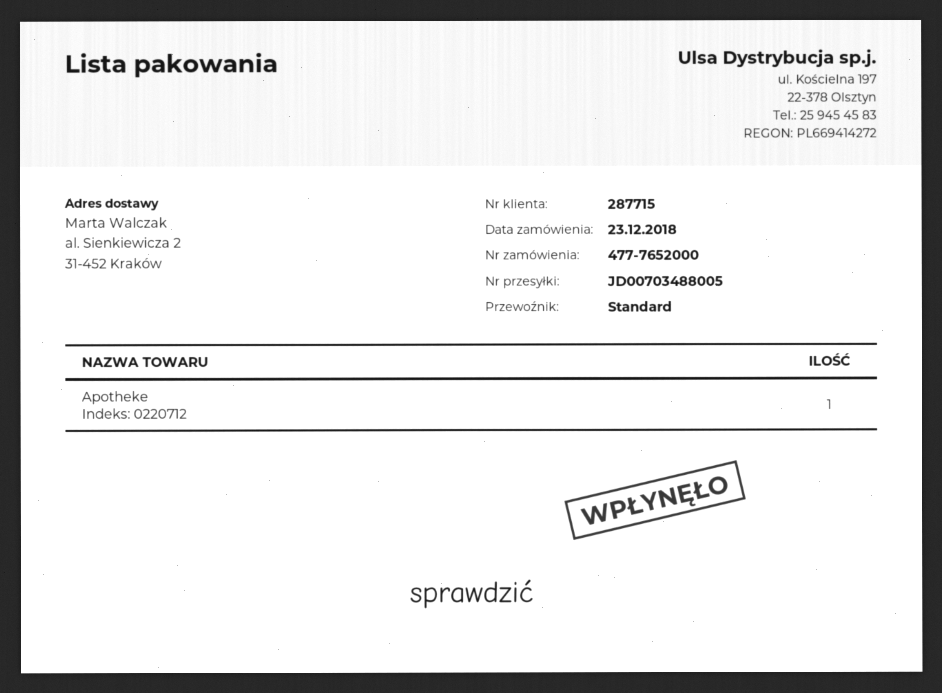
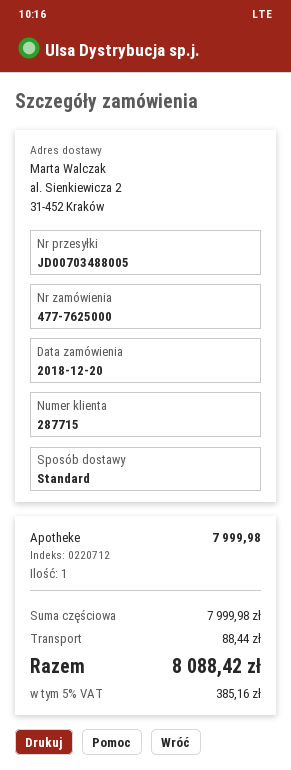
order number: 477-7652000 -> 477-7625000
order date: 2018-12-23 -> 2018-12-20

